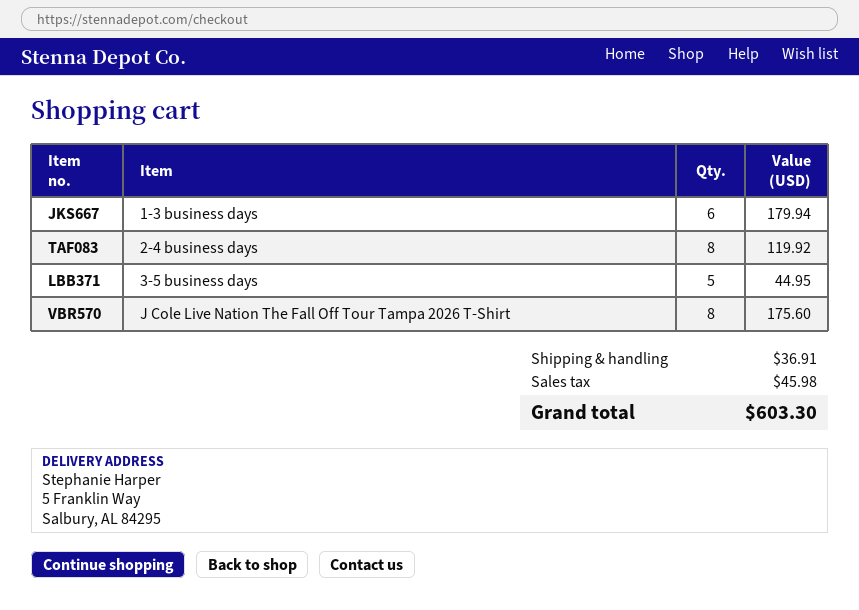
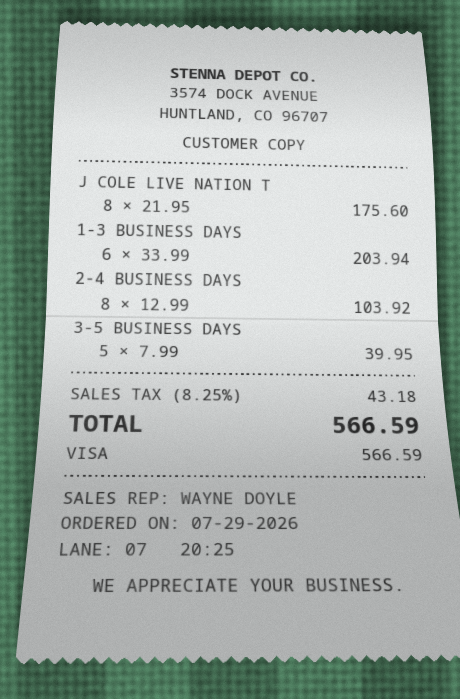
1-3 business days: 6 for 179.94 -> 6 for 203.94
2-4 business days: 8 for 119.92 -> 8 for 103.92
3-5 business days: 5 for 44.95 -> 5 for 39.95
shipping: 36.91 -> none
tax: 45.98 -> 43.18
total: 603.30 -> 566.59

